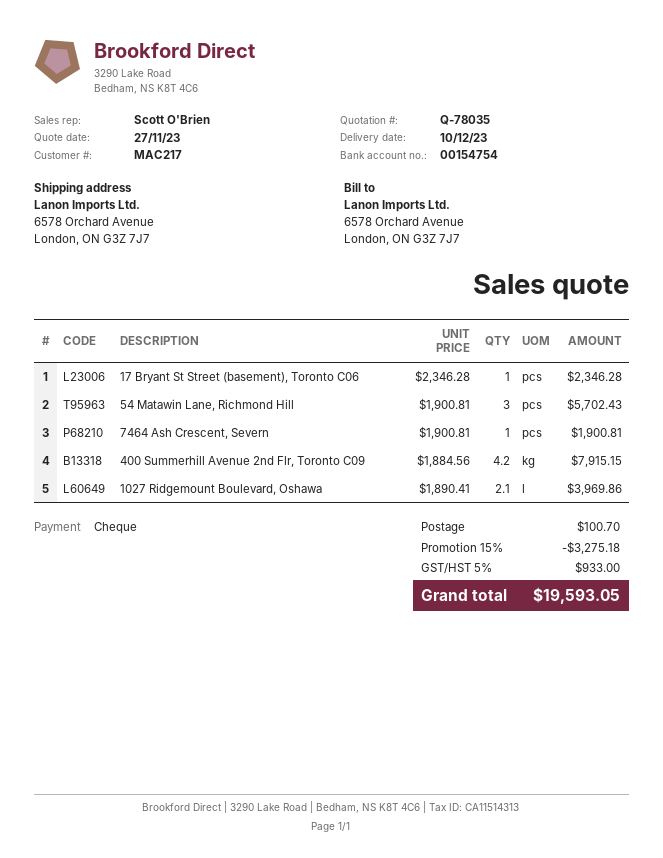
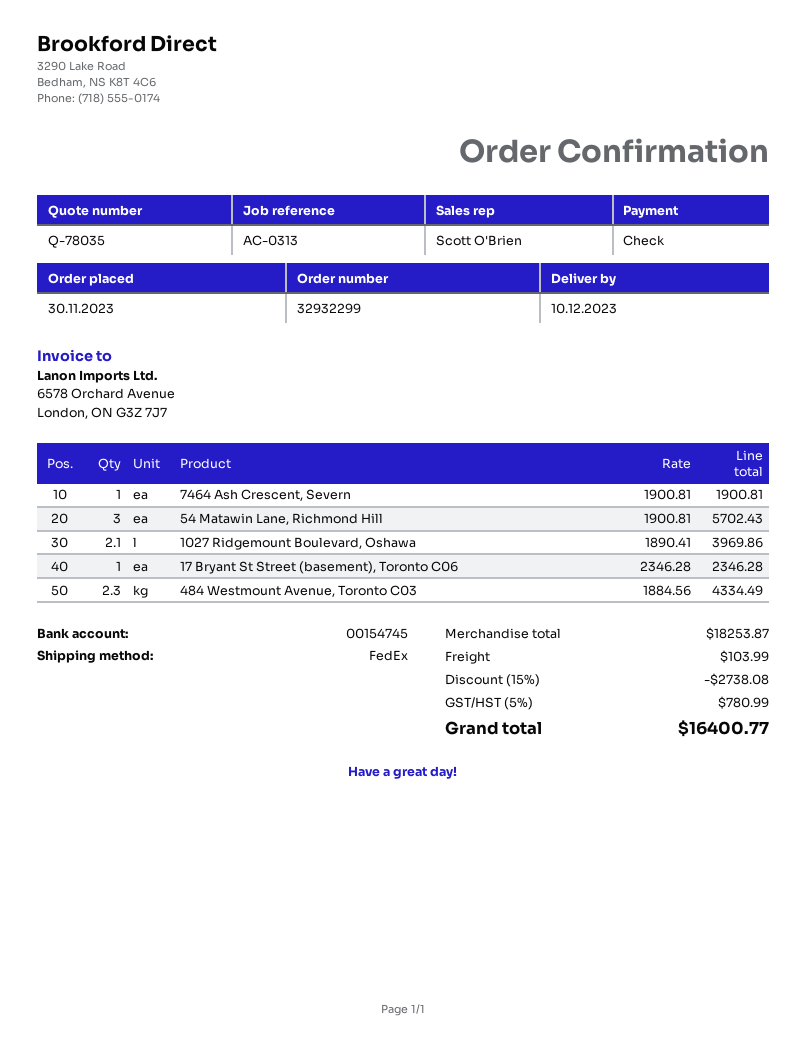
bank account: 00154754 -> 00154745
400 Summerhill Avenue 2nd Flr, Toronto C09: 4.2 x 1884.56 = 7915.15 -> none
484 Westmount Avenue, Toronto C03: none -> 2.3 x 1884.56 = 4334.49
discount: 15% = 3275.18 -> 15% = 2738.08
shipping: 100.70 -> 103.99
tax: 5% = 933.00 -> 5% = 780.99
total: 19593.05 -> 16400.77

